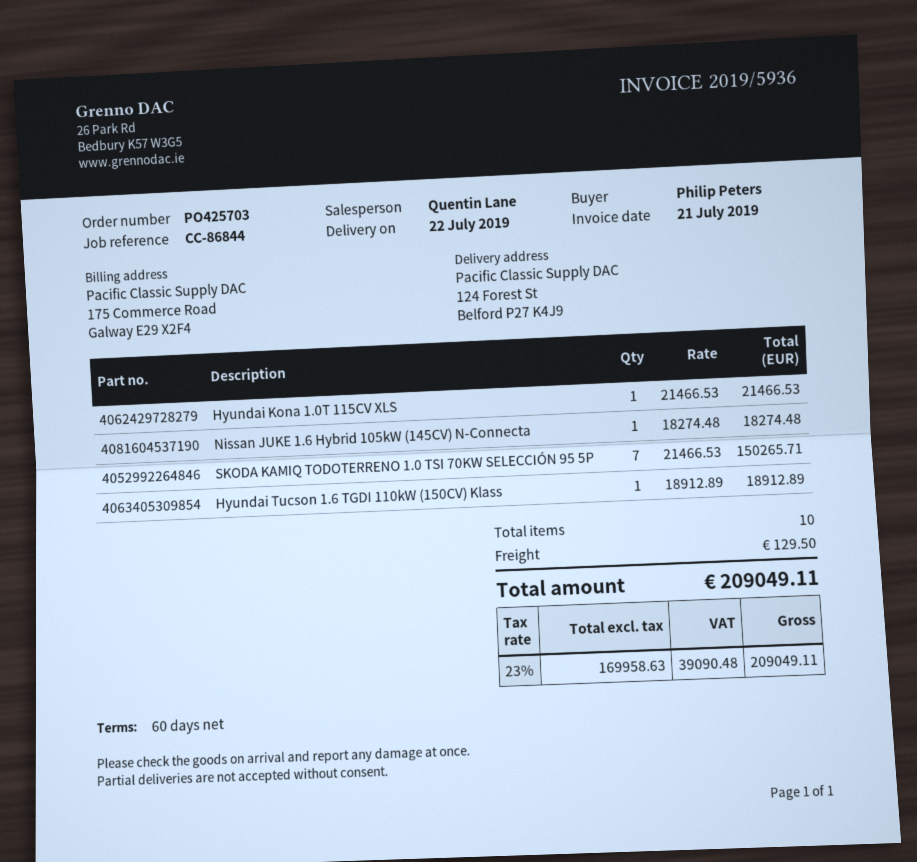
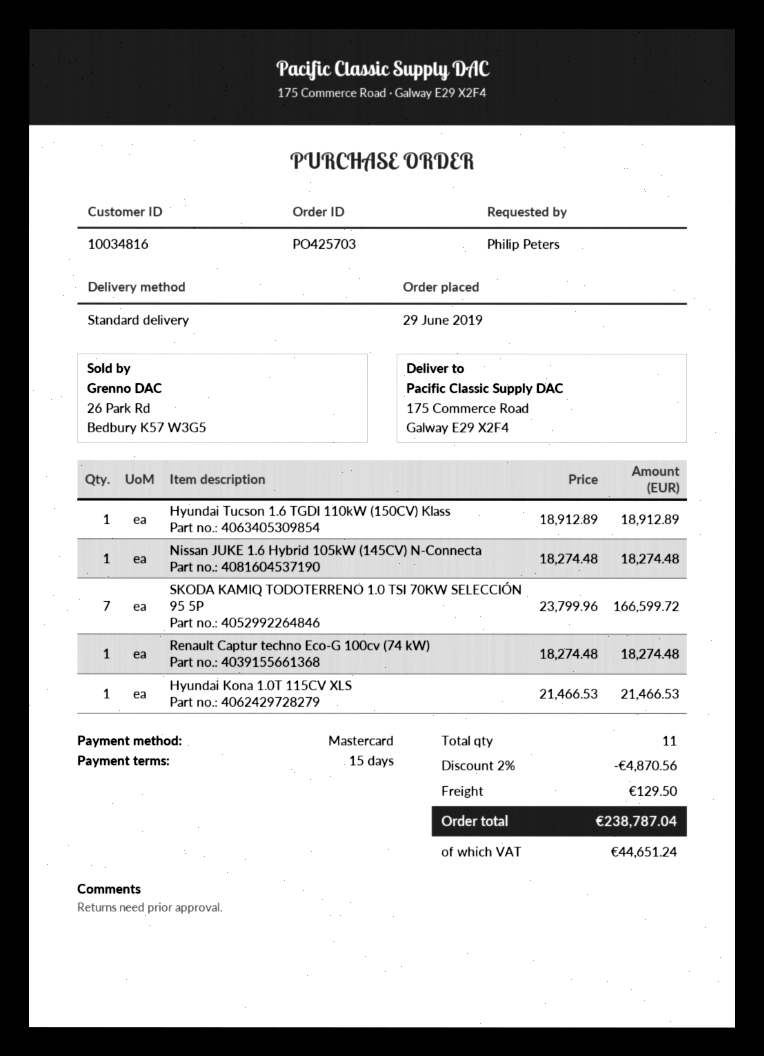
payment terms: 60 days -> 15 days
ship to: 124 Forest St, Belford P27 K4J9 -> 175 Commerce Road, Galway E29 X2F4
SKODA KAMIQ TODOTERRENO 1.0 TSI 70KW SELECCIÓN 95 5P: 7 x 21466.53 = 150265.71 -> 7 x 23799.96 = 166599.72
Renault Captur techno Eco-G 100cv (74 kW): none -> 1 x 18274.48 = 18274.48
total quantity: 10 -> 11
discount: none -> 2% = 4870.56
tax: 39090.48 -> 44651.24
total: 209049.11 -> 238787.04

